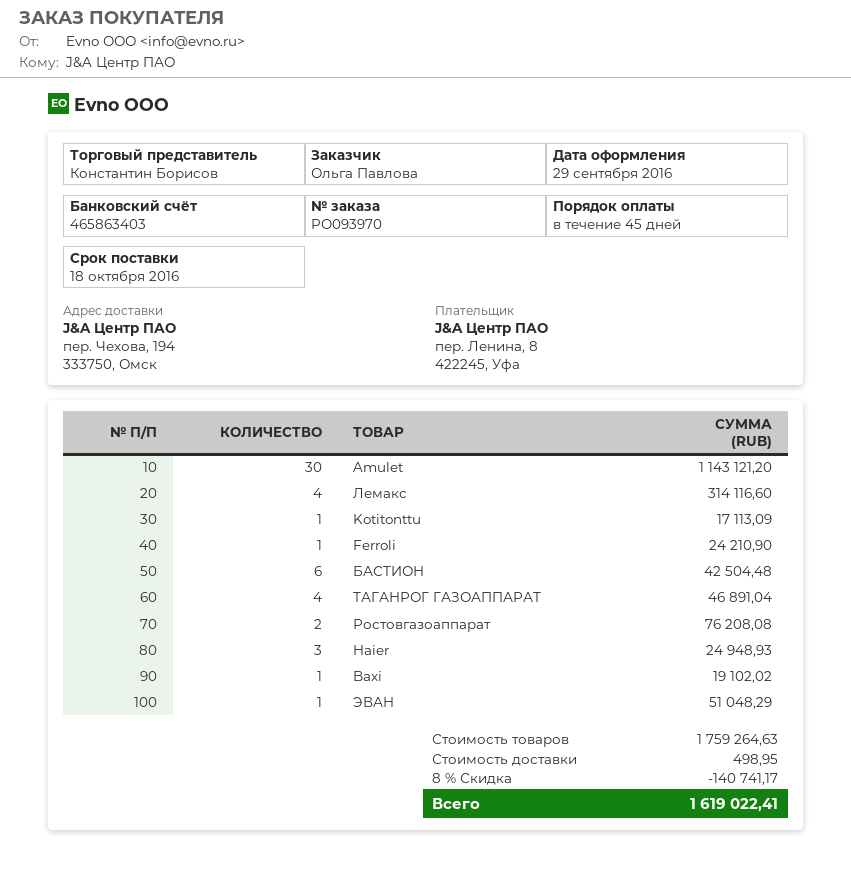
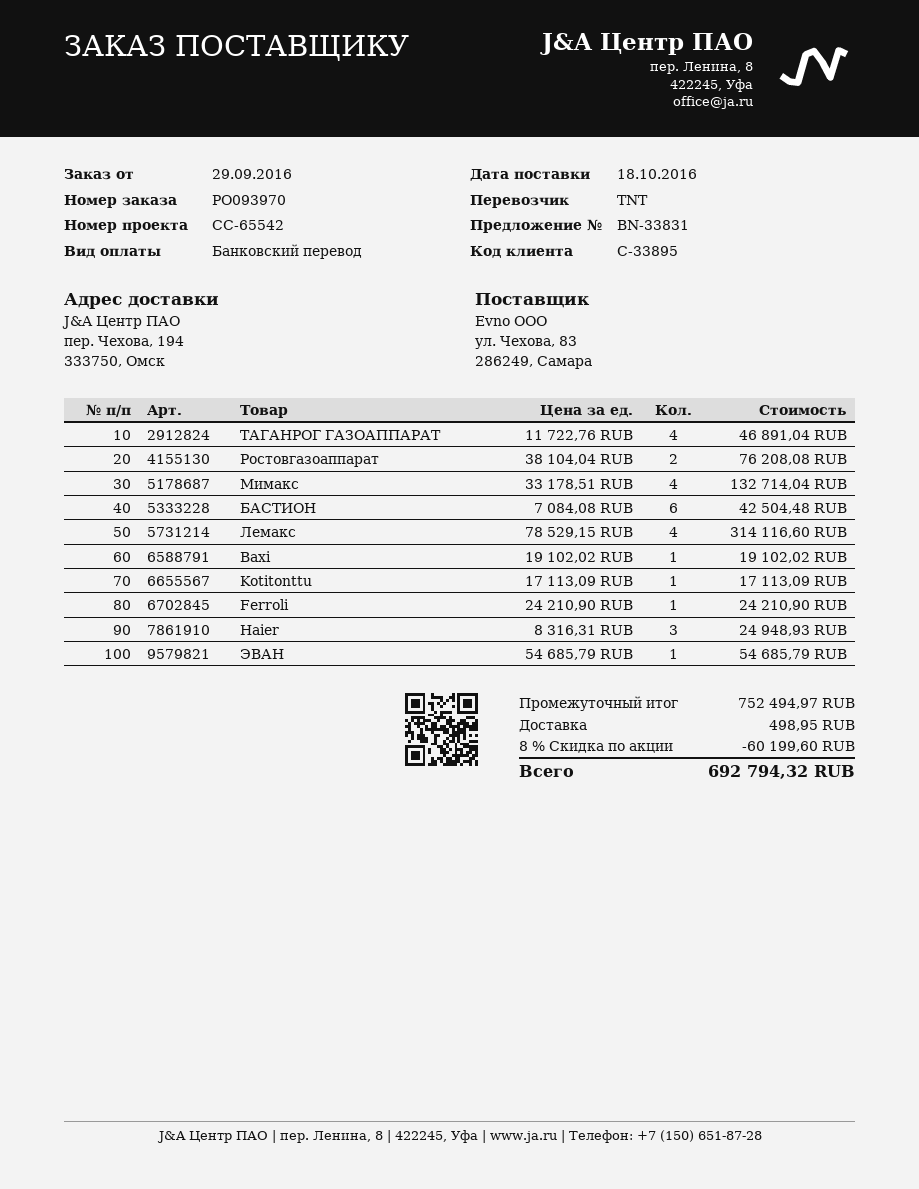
Amulet: 30 for 1143121.20 -> none
ЭВАН: 1 for 51048.29 -> 1 for 54685.79
Мимакс: none -> 4 for 132714.04
subtotal: 1759264.63 -> 752494.97
discount: 8% = 140741.17 -> 8% = 60199.60
total: 1619022.41 -> 692794.32

